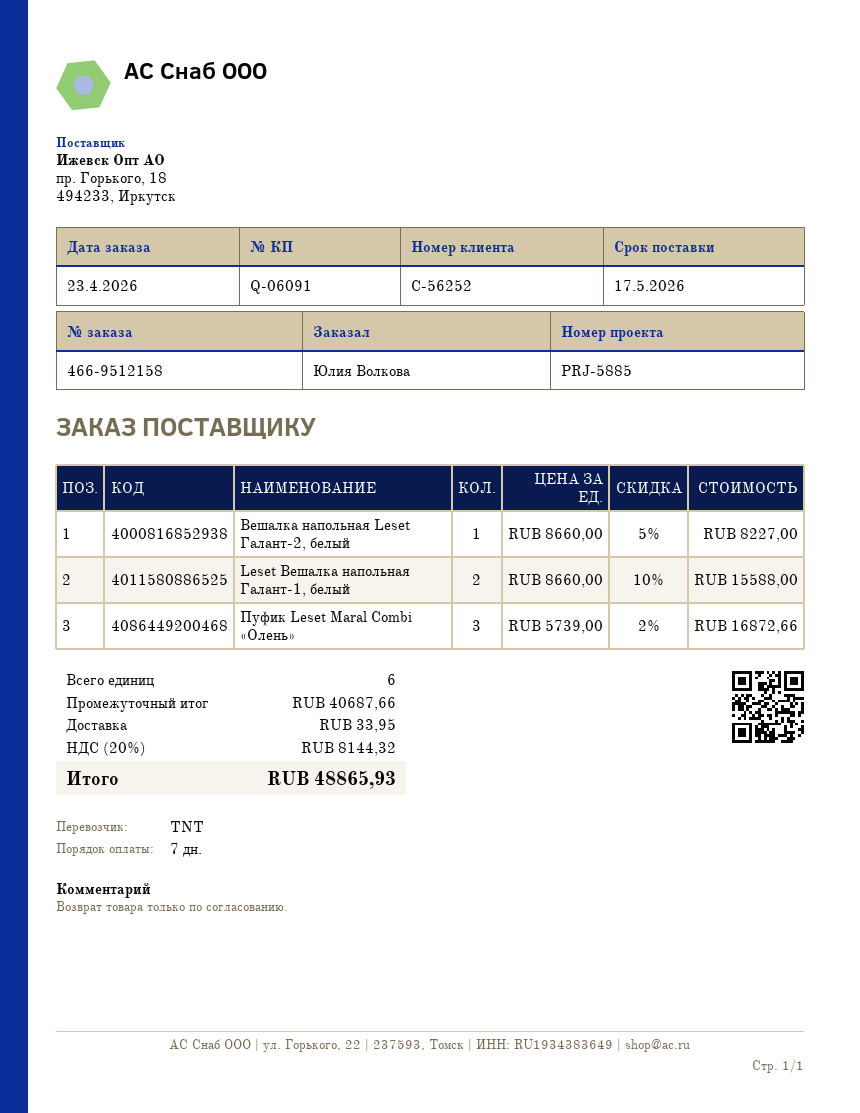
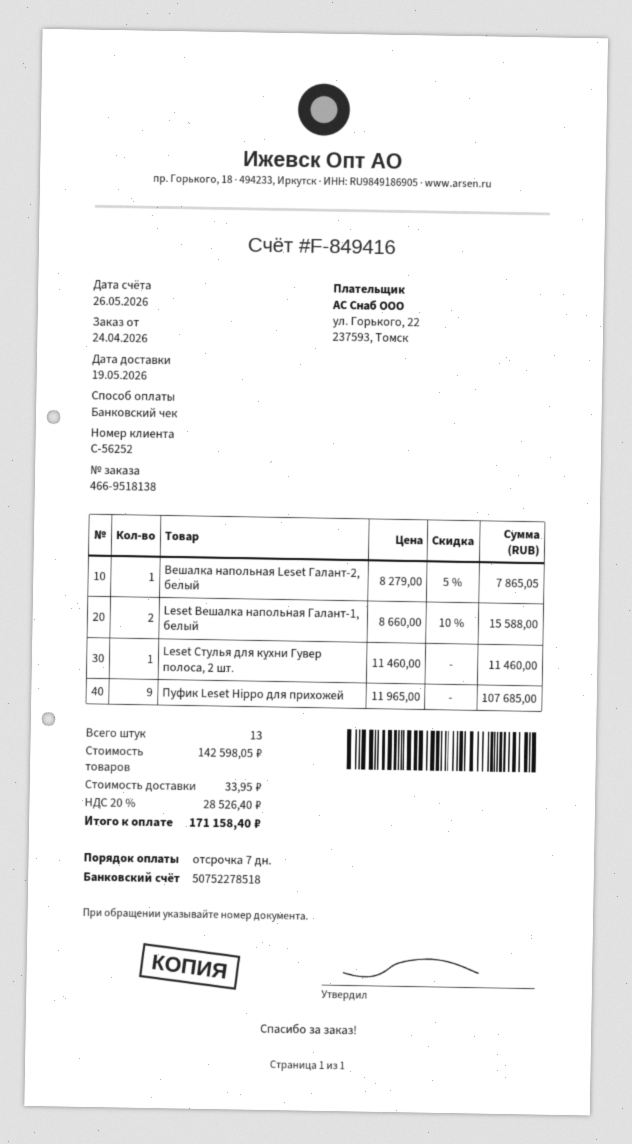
order number: 466-9512158 -> 466-9518138
order date: 2026-04-23 -> 2026-04-24
delivery date: 2026-05-17 -> 2026-05-19
Вешалка напольная Leset Галант-2, белый: 1 x 8660.00 - 5% = 8227.00 -> 1 x 8279.00 - 5% = 7865.05
Пуфик Leset Maral Combi «Олень»: 3 x 5739.00 - 2% = 16872.66 -> none
Leset Стулья для кухни Гувер полоса, 2 шт.: none -> 1 x 11460.00 = 11460.00
Пуфик Leset Hippo для прихожей: none -> 9 x 11965.00 = 107685.00
total quantity: 6 -> 13
subtotal: 40687.66 -> 142598.05
tax: 20% = 8144.32 -> 20% = 28526.40
total: 48865.93 -> 171158.40

